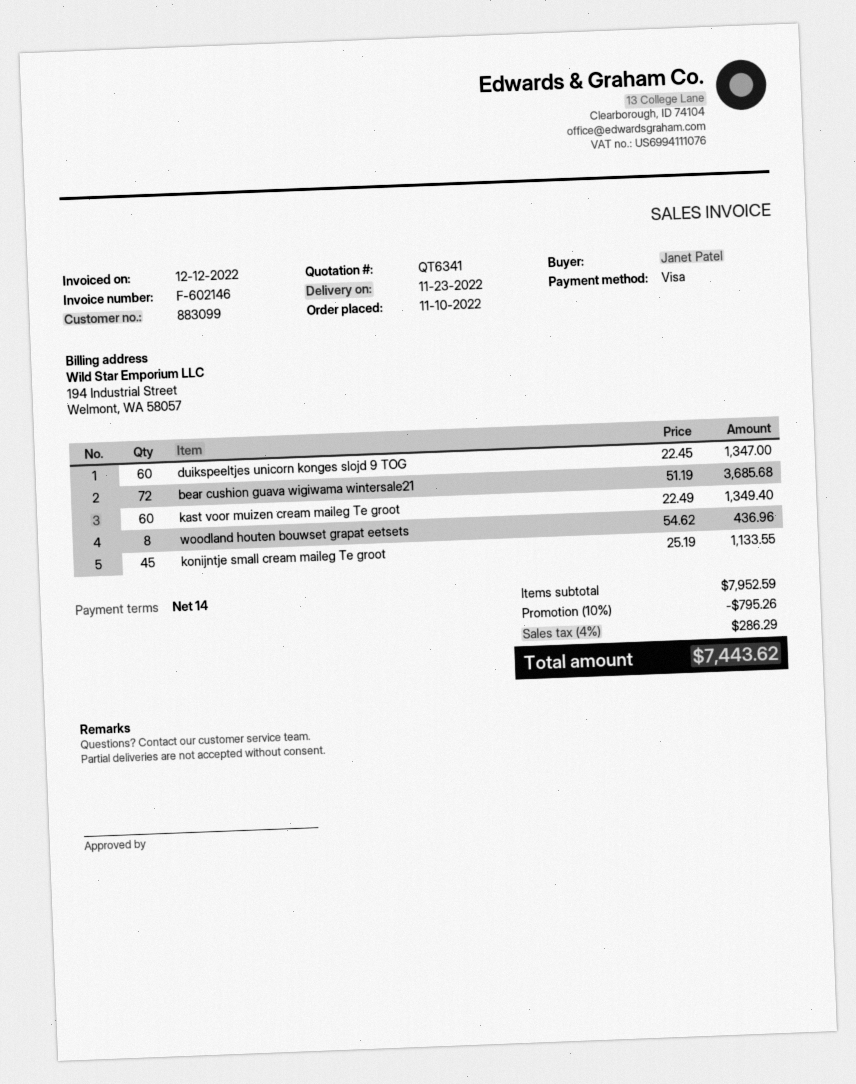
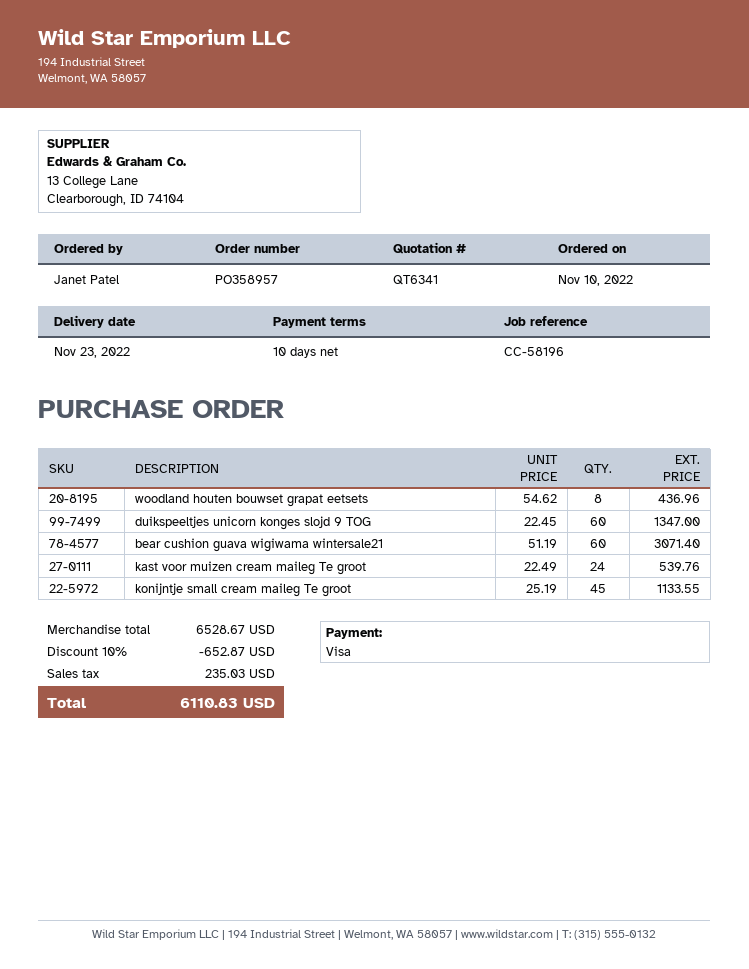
payment terms: 14 days -> 10 days
bear cushion guava wigiwama wintersale21: 72 x 51.19 = 3685.68 -> 60 x 51.19 = 3071.40
kast voor muizen cream maileg Te groot: 60 x 22.49 = 1349.40 -> 24 x 22.49 = 539.76
subtotal: 7952.59 -> 6528.67
discount: 10% = 795.26 -> 10% = 652.87
tax: 286.29 -> 235.03
total: 7443.62 -> 6110.83

